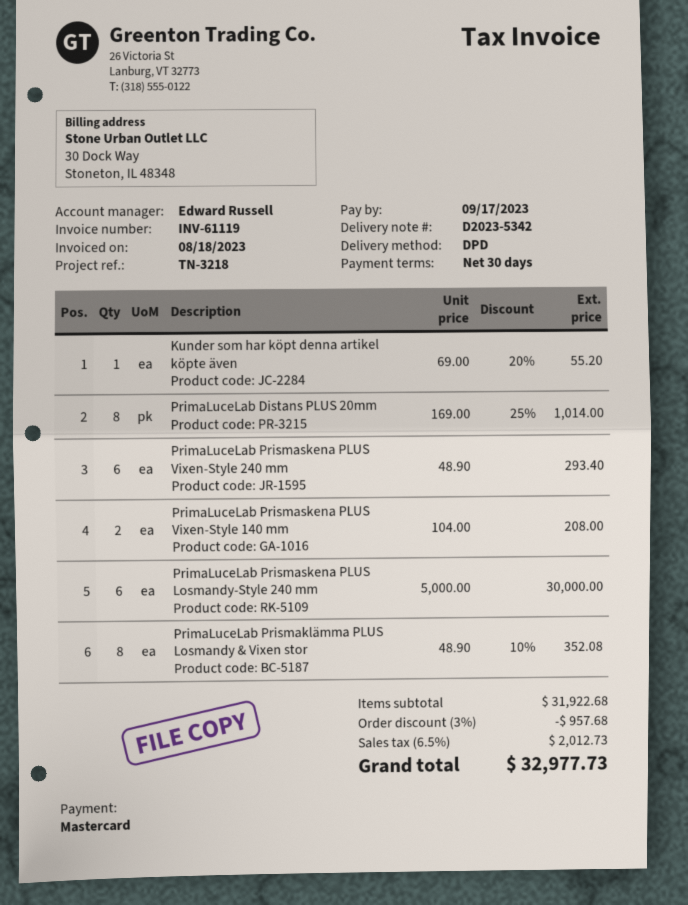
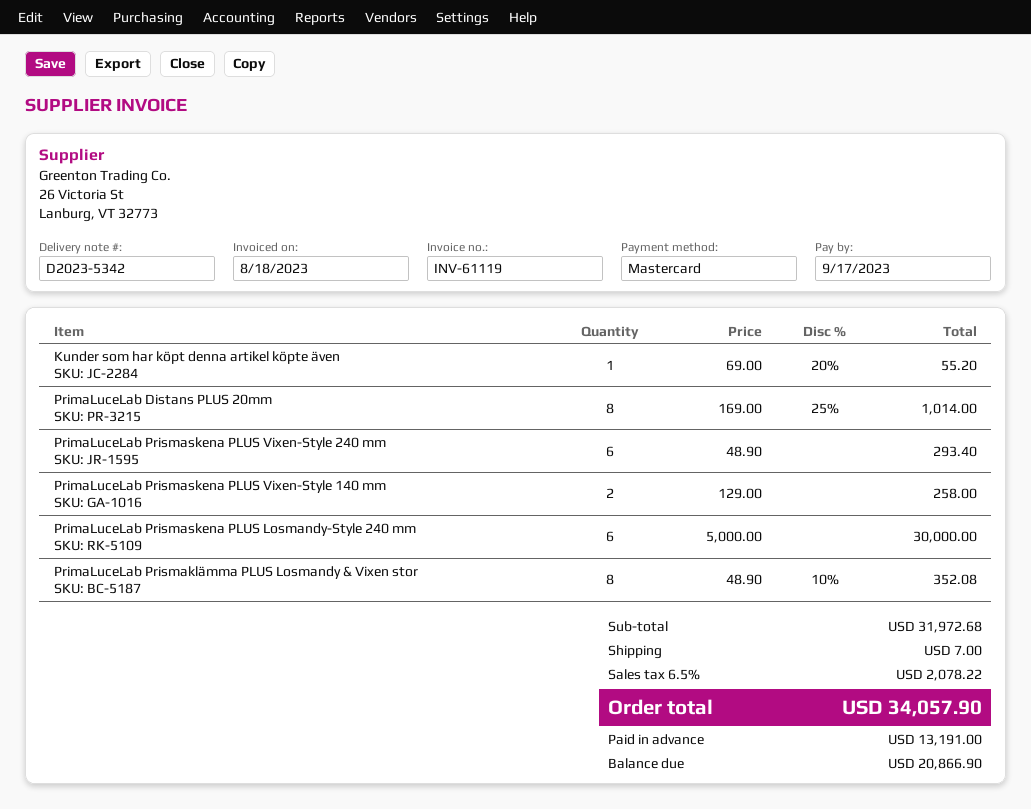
PrimaLuceLab Prismaskena PLUS Vixen-Style 140 mm: 2 x 104.00 = 208.00 -> 2 x 129.00 = 258.00
subtotal: 31922.68 -> 31972.68
discount: 3% = 957.68 -> none
shipping: none -> 7.00
tax: 6.5% = 2012.73 -> 6.5% = 2078.22
total: 32977.73 -> 34057.90

